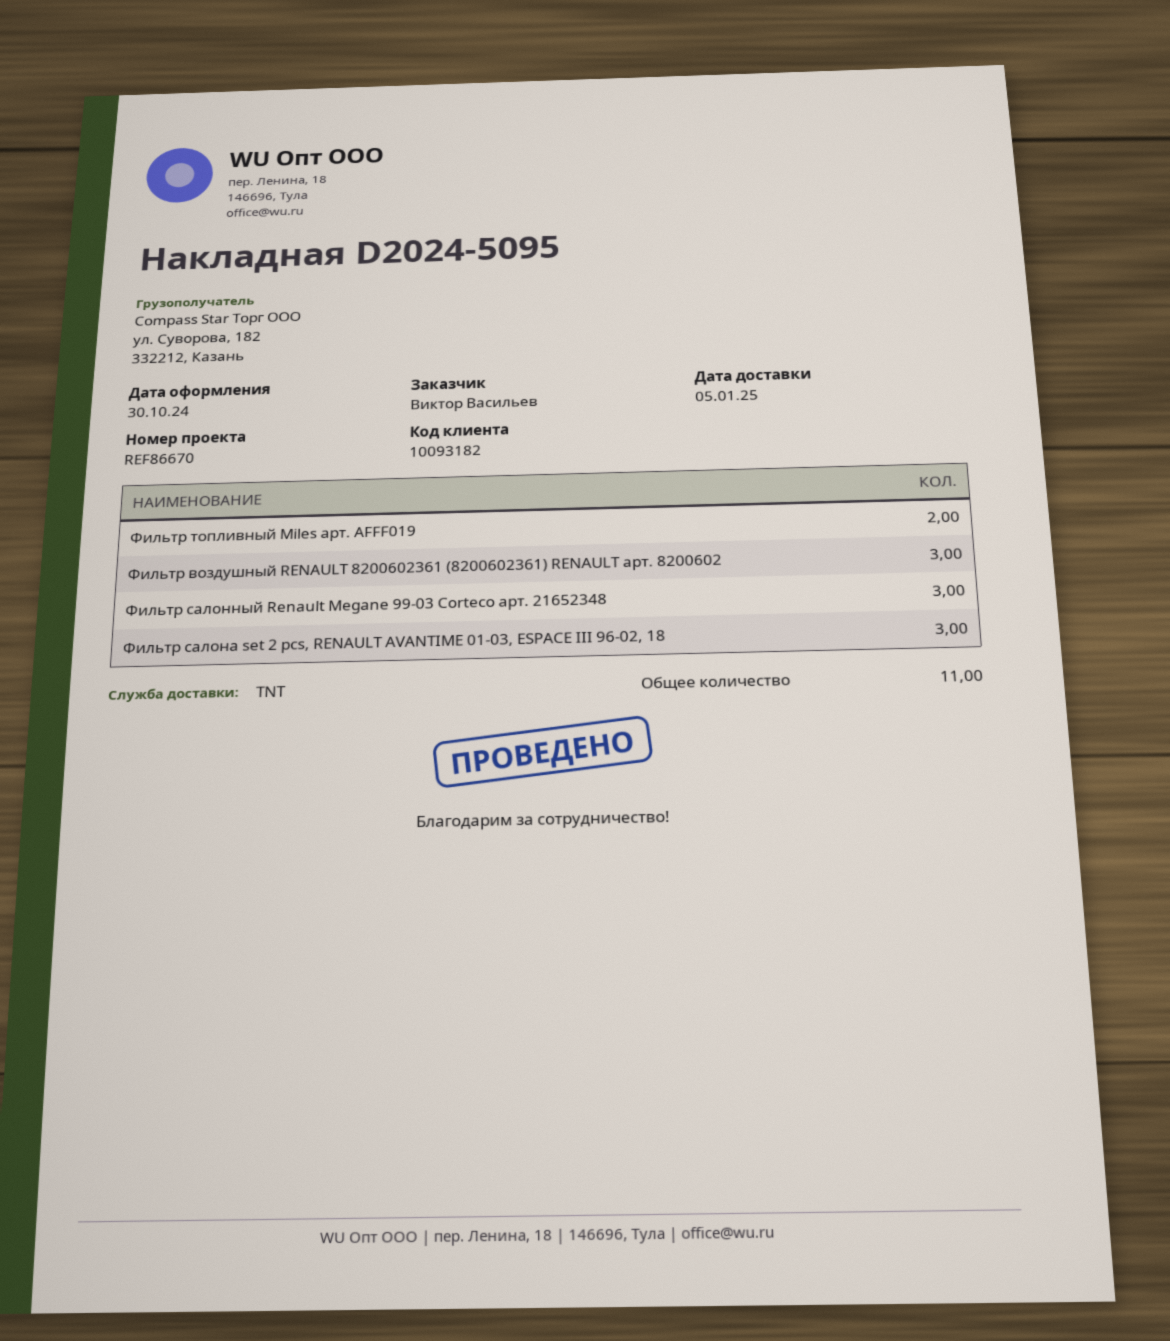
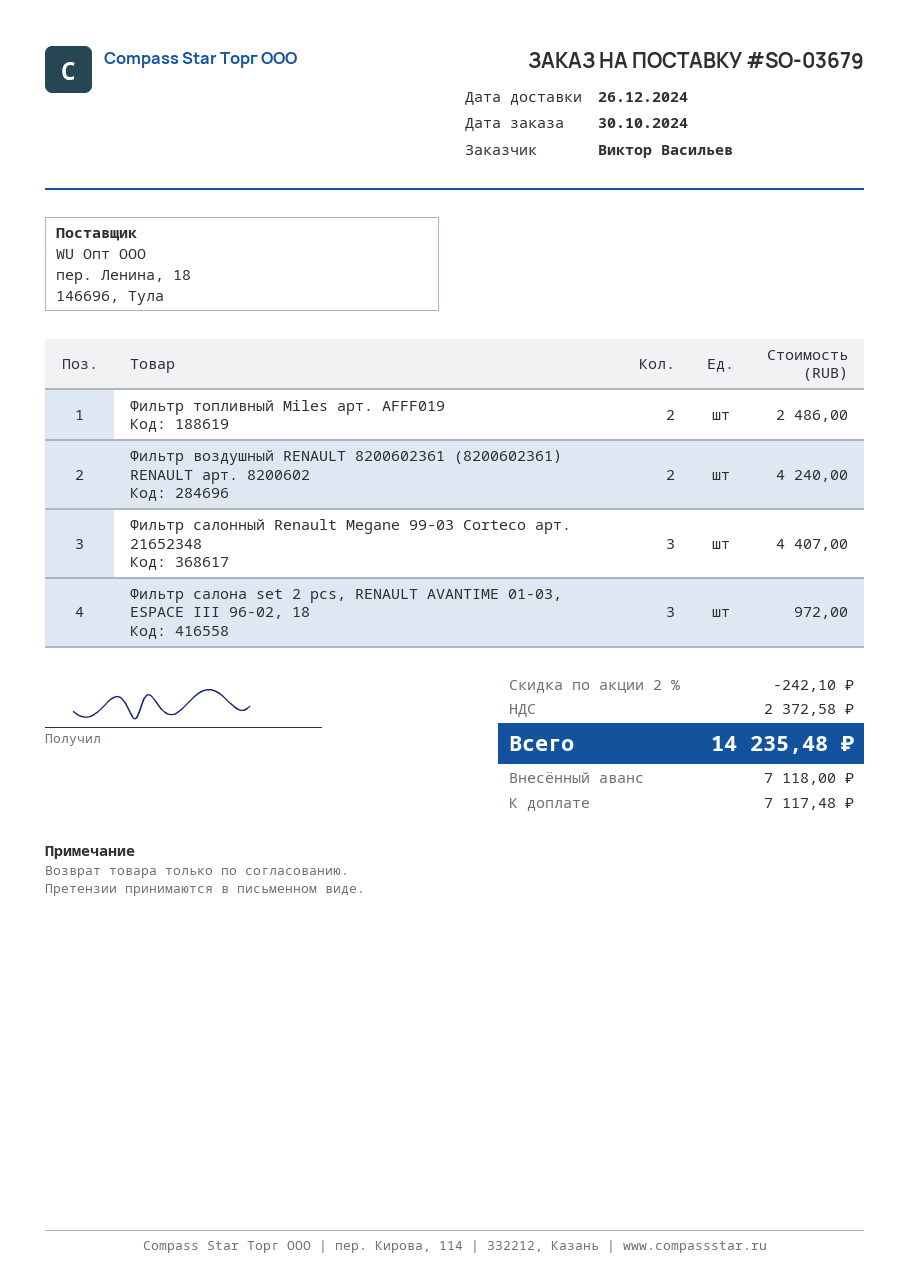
delivery date: 2025-01-05 -> 2024-12-26
Фильтр воздушный RENAULT 8200602361 (8200602361) RENAULT арт. 8200602: 3 -> 2

